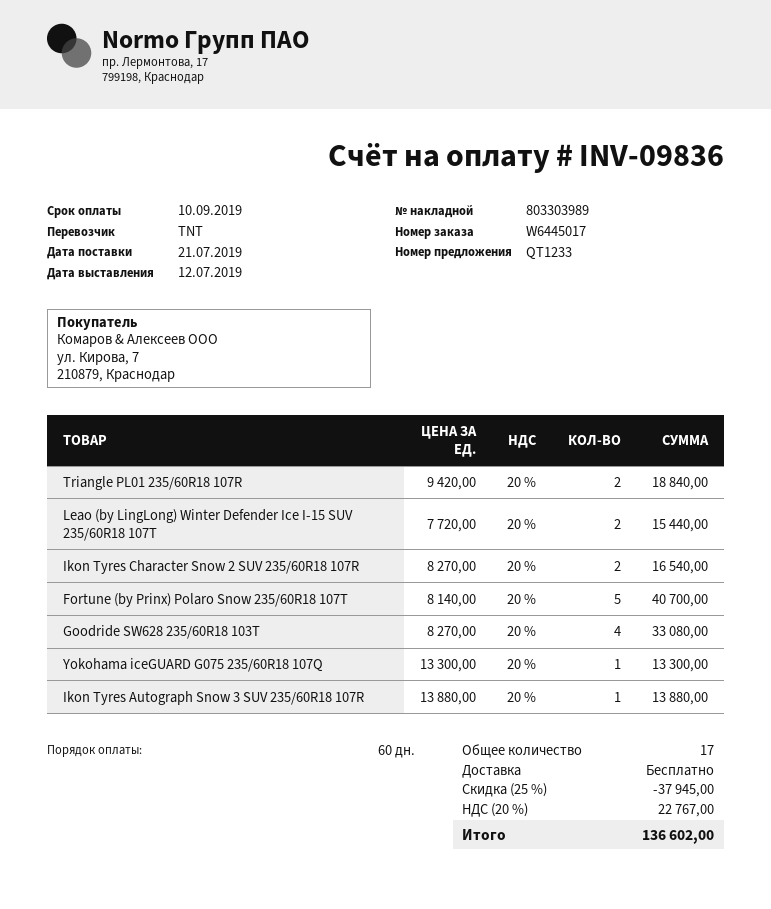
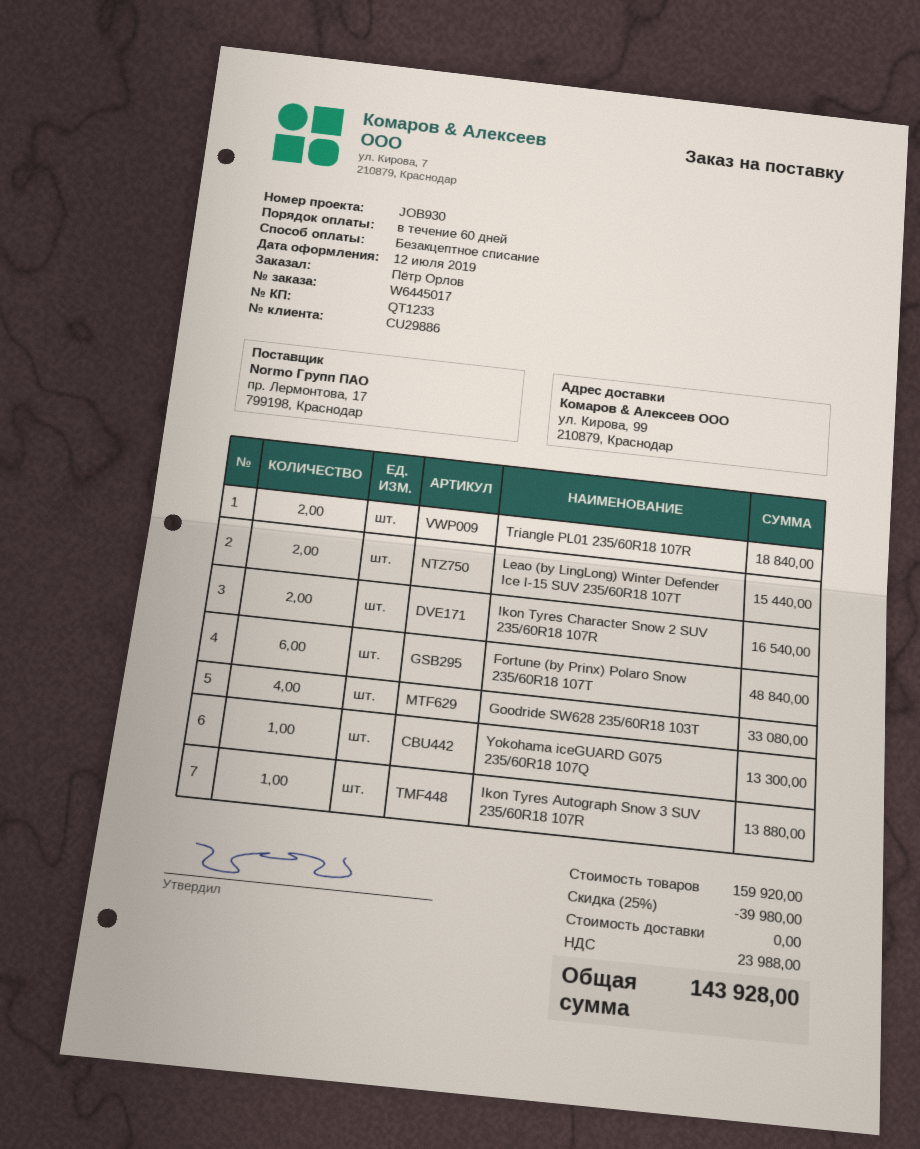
Fortune (by Prinx) Polaro Snow 235/60R18 107T: 5 for 40700.00 -> 6 for 48840.00
discount: 25% = 37945.00 -> 25% = 39980.00
tax: 22767.00 -> 23988.00
total: 136602.00 -> 143928.00

